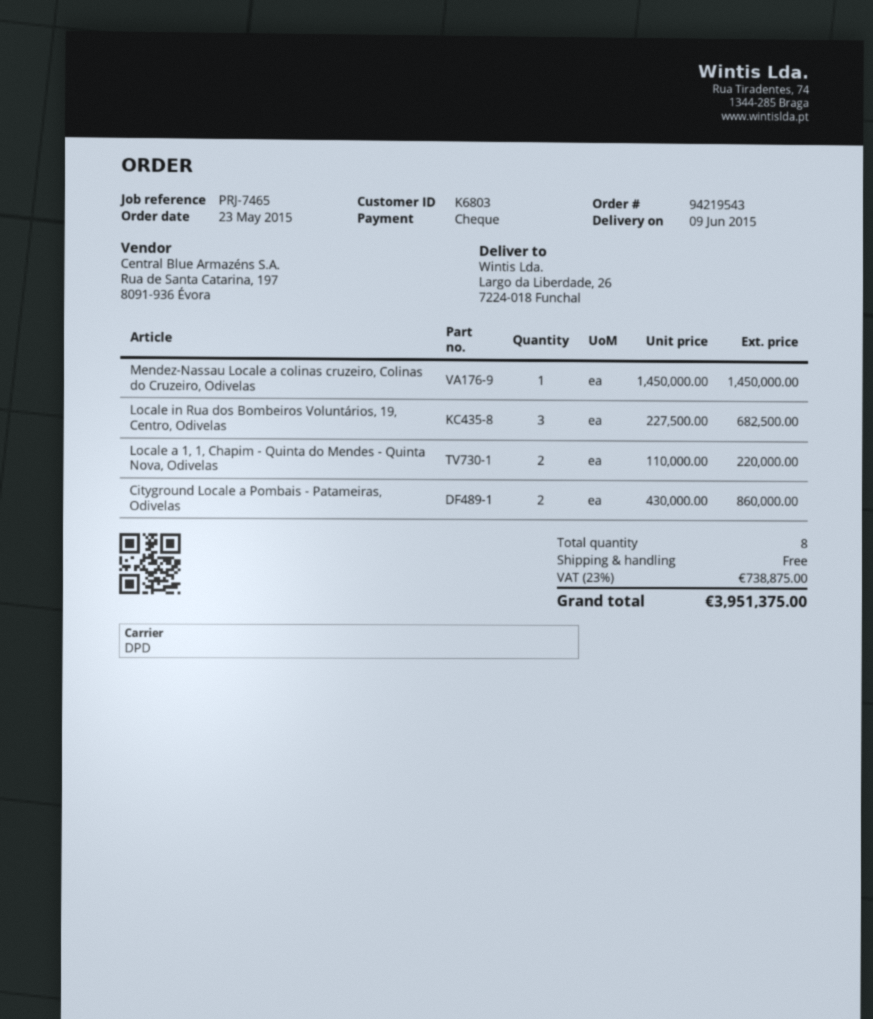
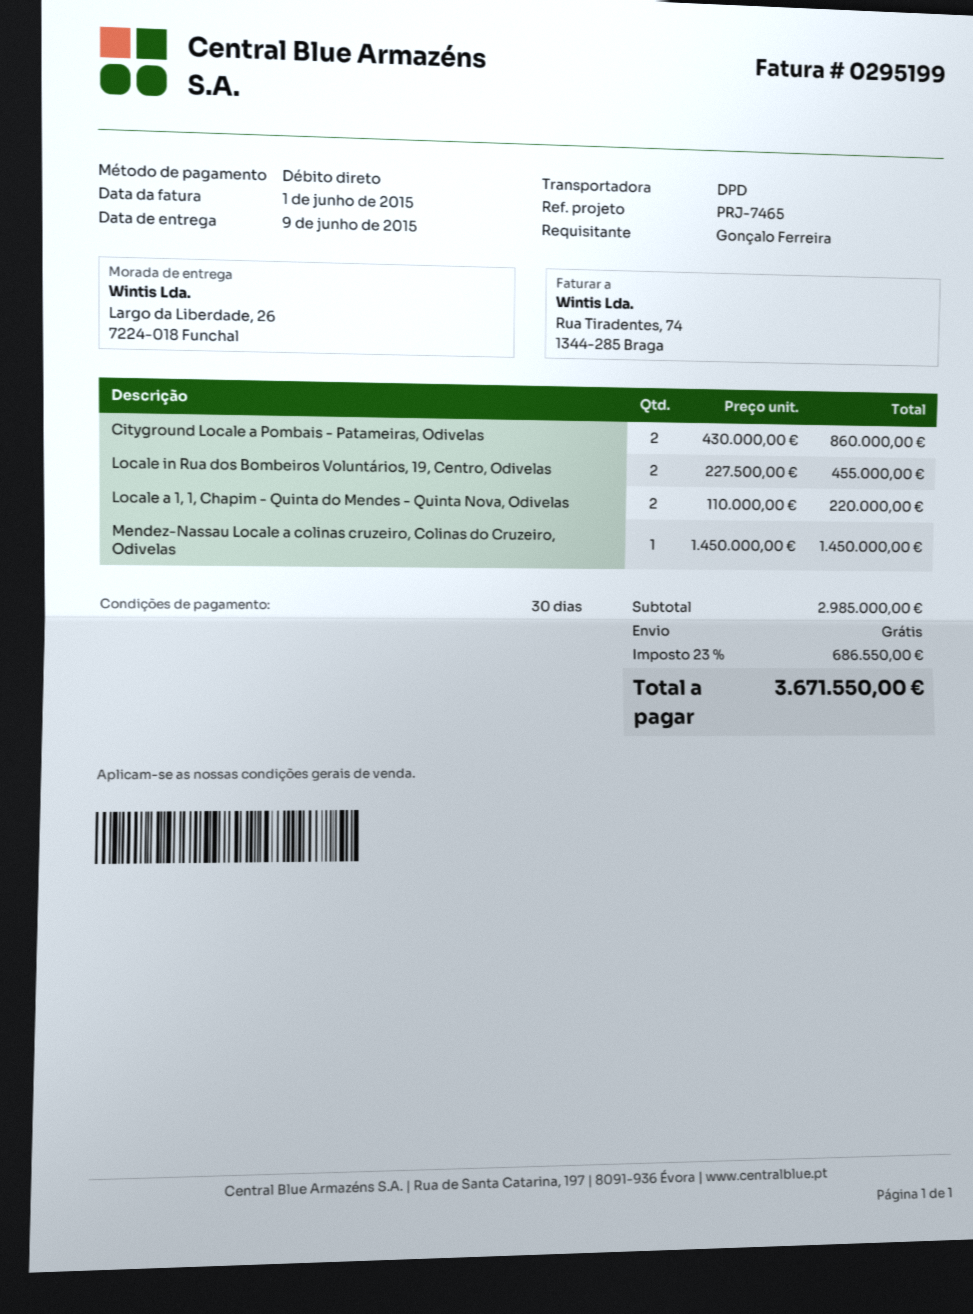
payment method: cheque -> direct debit
Locale in Rua dos Bombeiros Voluntários, 19, Centro, Odivelas: 3 x 227500.00 = 682500.00 -> 2 x 227500.00 = 455000.00
tax: 23% = 738875.00 -> 23% = 686550.00
total: 3951375.00 -> 3671550.00

